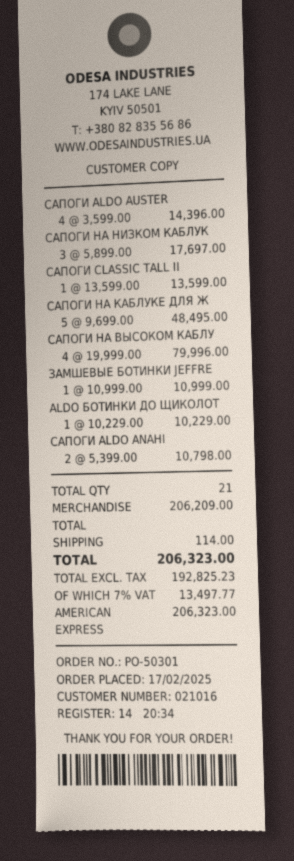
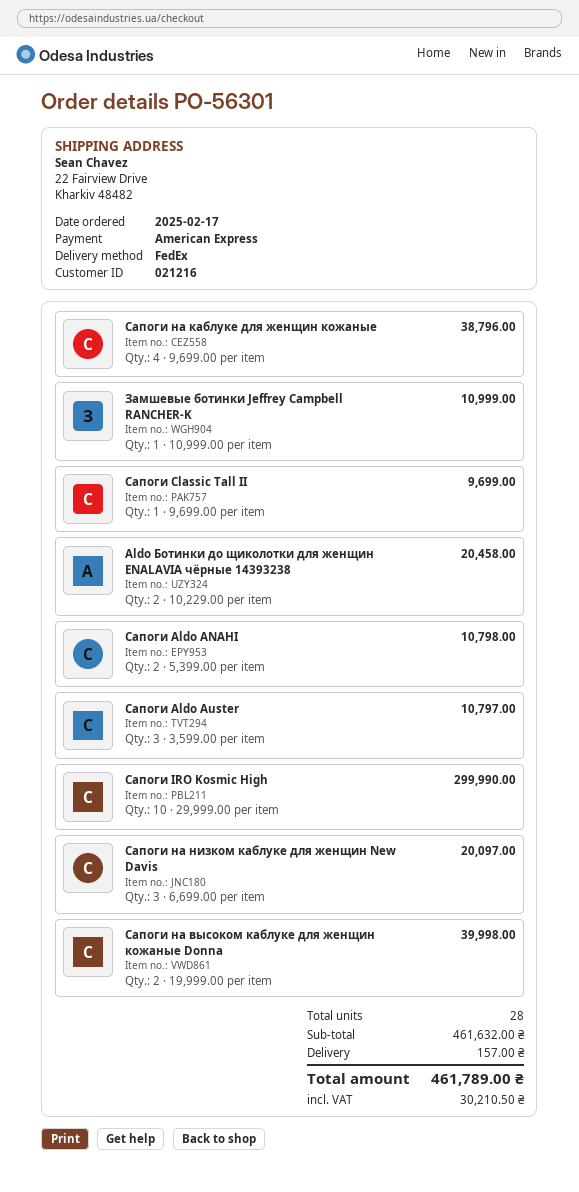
order number: PO-50301 -> PO-56301
customer number: 021016 -> 021216
САПОГИ ALDO AUSTER: 4 x 3599.00 = 14396.00 -> 3 x 3599.00 = 10797.00
САПОГИ НА НИЗКОМ КАБЛУК: 3 x 5899.00 = 17697.00 -> 3 x 6699.00 = 20097.00
САПОГИ CLASSIC TALL II: 1 x 13599.00 = 13599.00 -> 1 x 9699.00 = 9699.00
САПОГИ НА КАБЛУКЕ ДЛЯ Ж: 5 x 9699.00 = 48495.00 -> 4 x 9699.00 = 38796.00
САПОГИ НА ВЫСОКОМ КАБЛУ: 4 x 19999.00 = 79996.00 -> 2 x 19999.00 = 39998.00
ALDO БОТИНКИ ДО ЩИКОЛОТ: 1 x 10229.00 = 10229.00 -> 2 x 10229.00 = 20458.00
Сапоги IRO Kosmic High: none -> 10 x 29999.00 = 299990.00
total quantity: 21 -> 28
subtotal: 206209.00 -> 461632.00
shipping: 114.00 -> 157.00
tax: 13497.77 -> 30210.50
total: 206323.00 -> 461789.00

